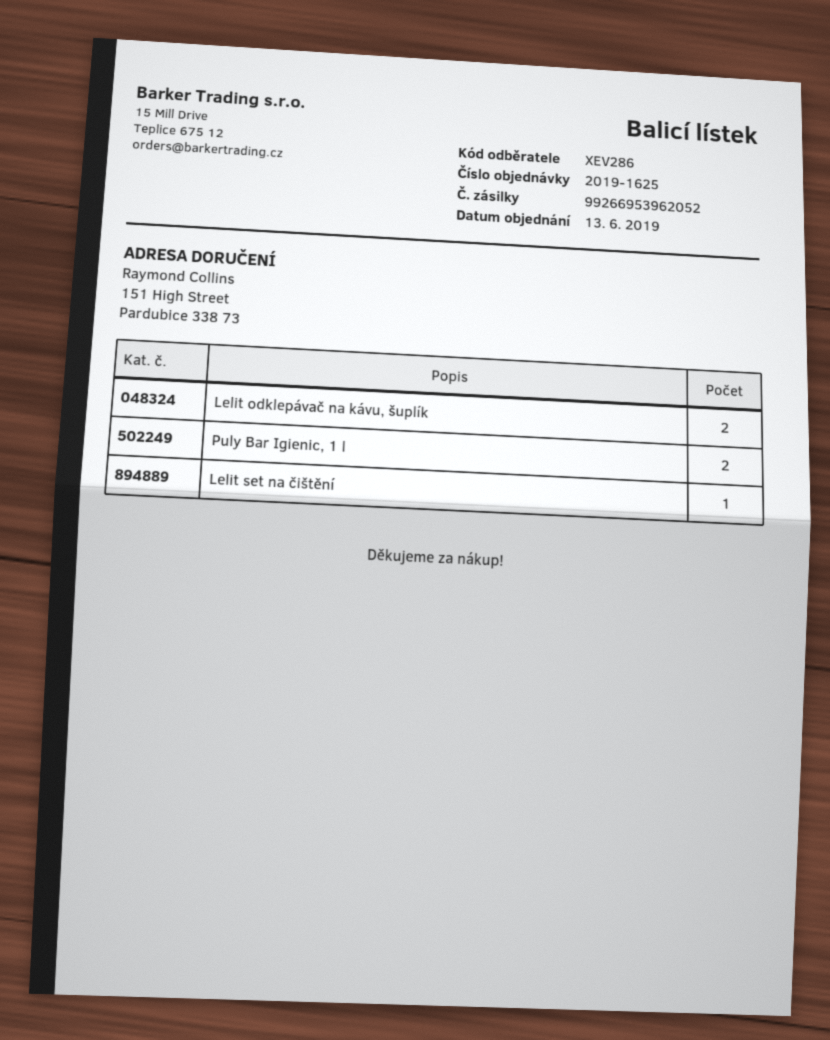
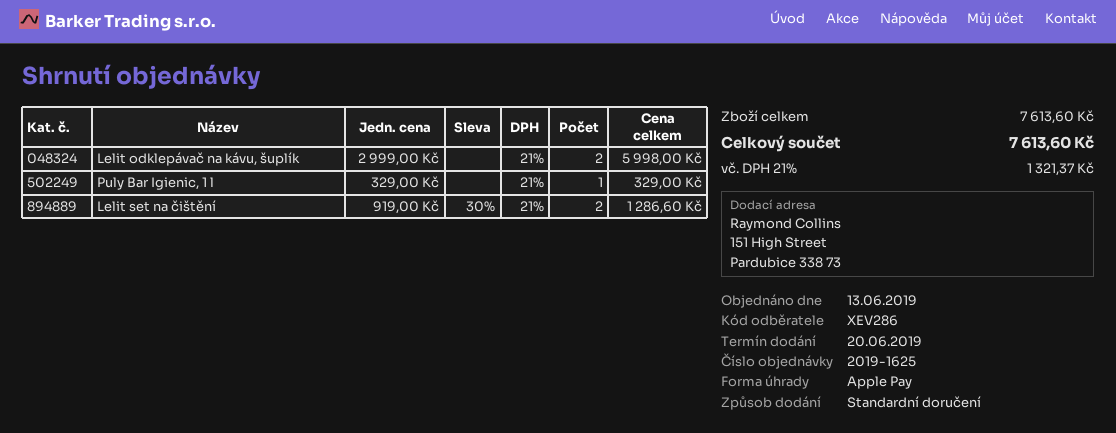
Puly Bar Igienic, 1 l: 2 -> 1
Lelit set na čištění: 1 -> 2

